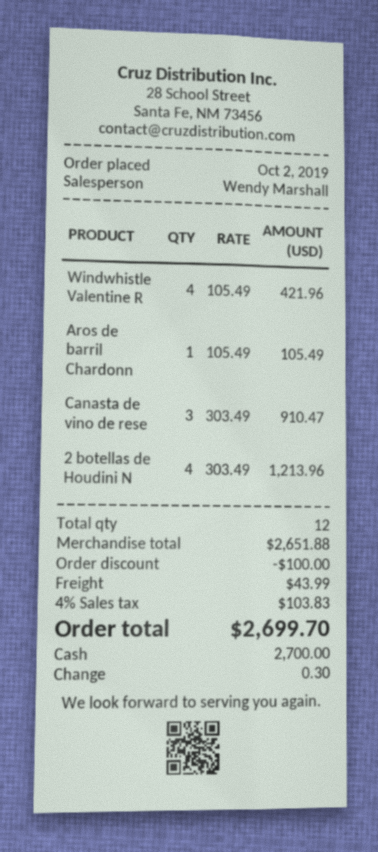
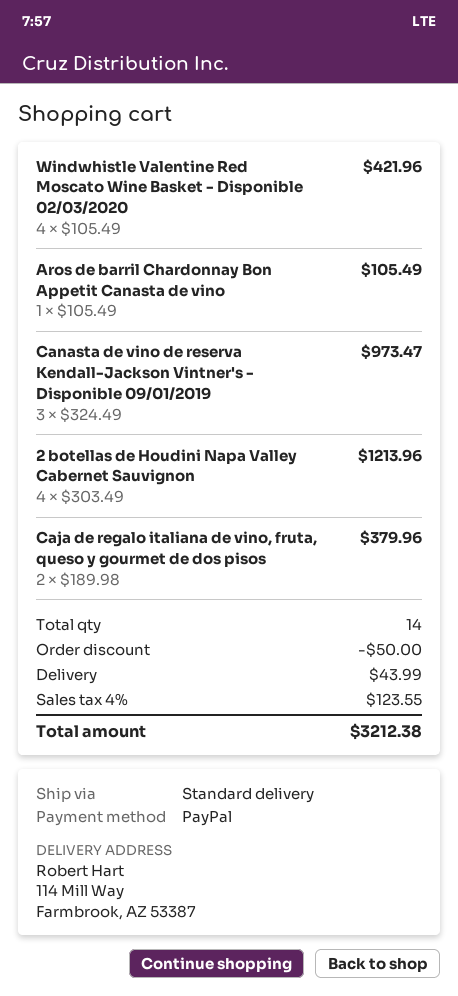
payment method: cash -> PayPal
Canasta de vino de rese: 3 x 303.49 = 910.47 -> 3 x 324.49 = 973.47
Caja de regalo italiana de vino, fruta, queso y gourmet de dos pisos: none -> 2 x 189.98 = 379.96
total quantity: 12 -> 14
discount: 100.00 -> 50.00
tax: 4% = 103.83 -> 4% = 123.55
total: 2699.70 -> 3212.38

